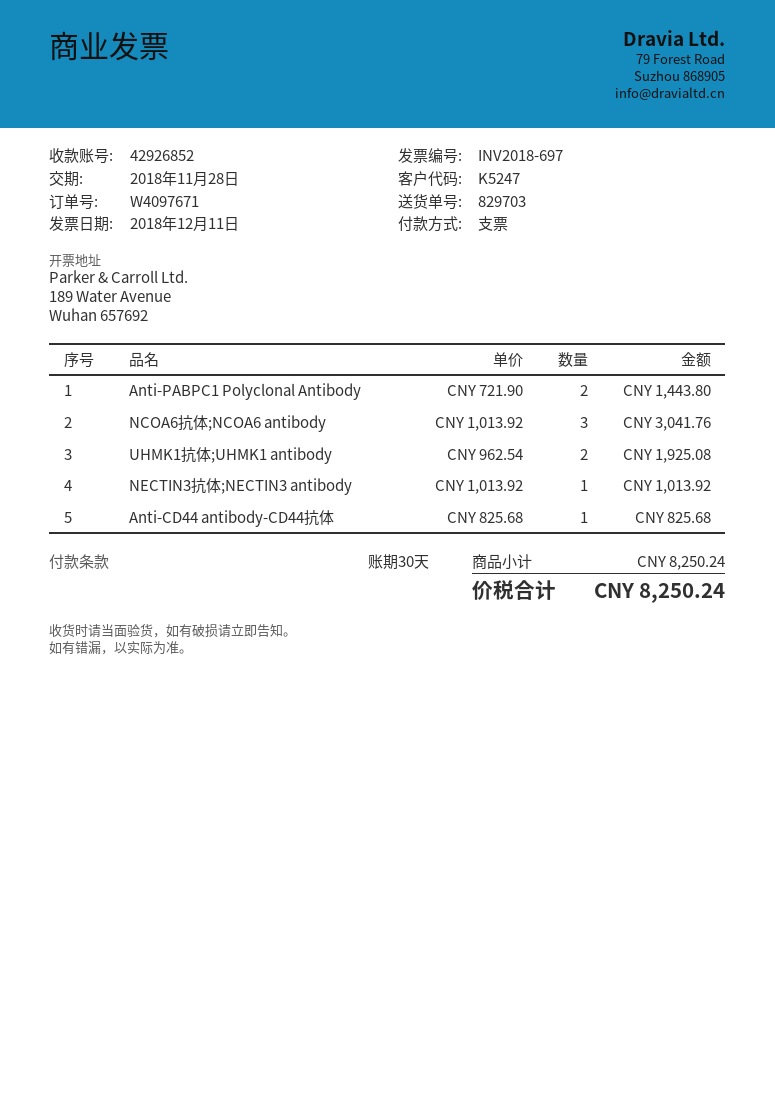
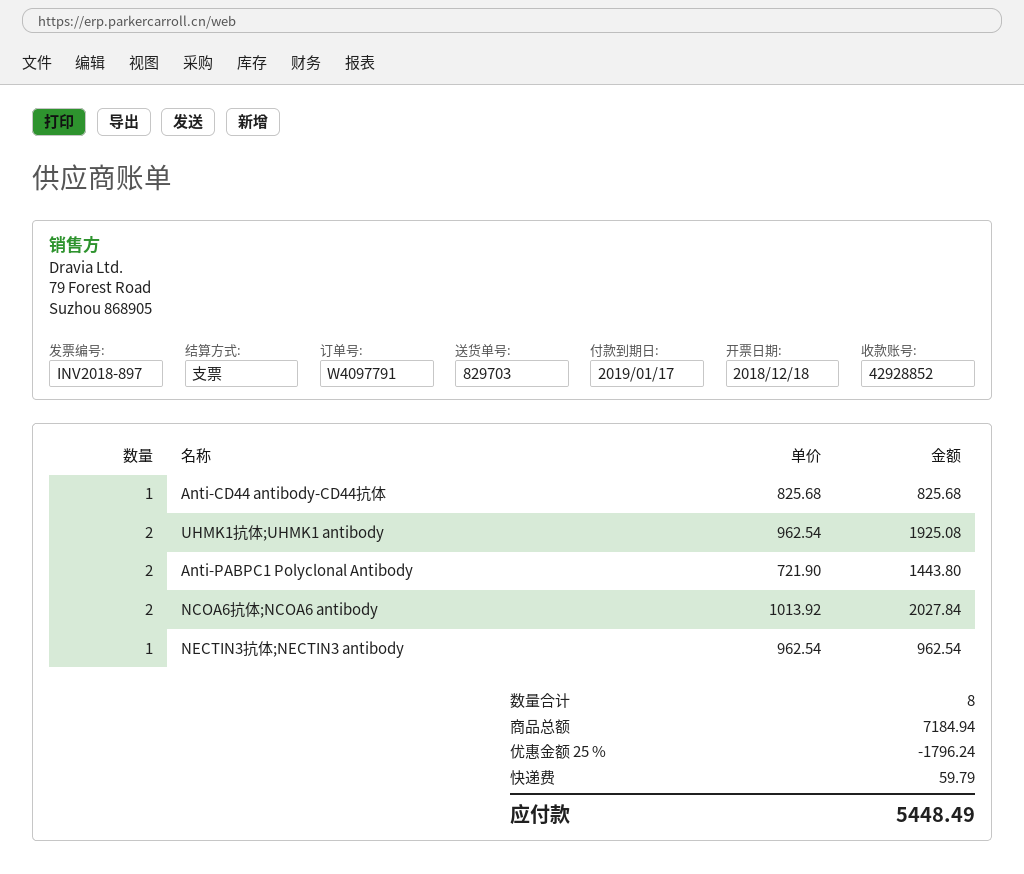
order number: W4097671 -> W4097791
invoice number: INV2018-697 -> INV2018-897
invoice date: 2018-12-11 -> 2018-12-18
bank account: 42926852 -> 42928852
NCOA6抗体;NCOA6 antibody: 3 x 1013.92 = 3041.76 -> 2 x 1013.92 = 2027.84
NECTIN3抗体;NECTIN3 antibody: 1 x 1013.92 = 1013.92 -> 1 x 962.54 = 962.54
subtotal: 8250.24 -> 7184.94
discount: none -> 25% = 1796.24
shipping: none -> 59.79
total: 8250.24 -> 5448.49

